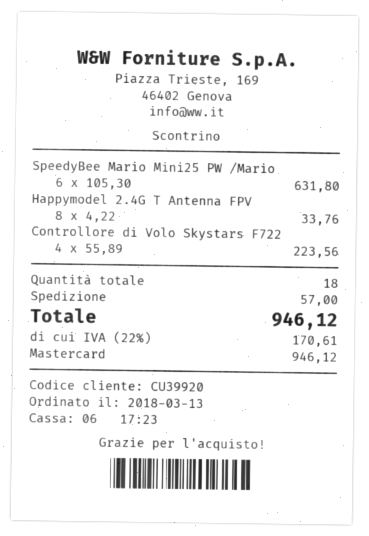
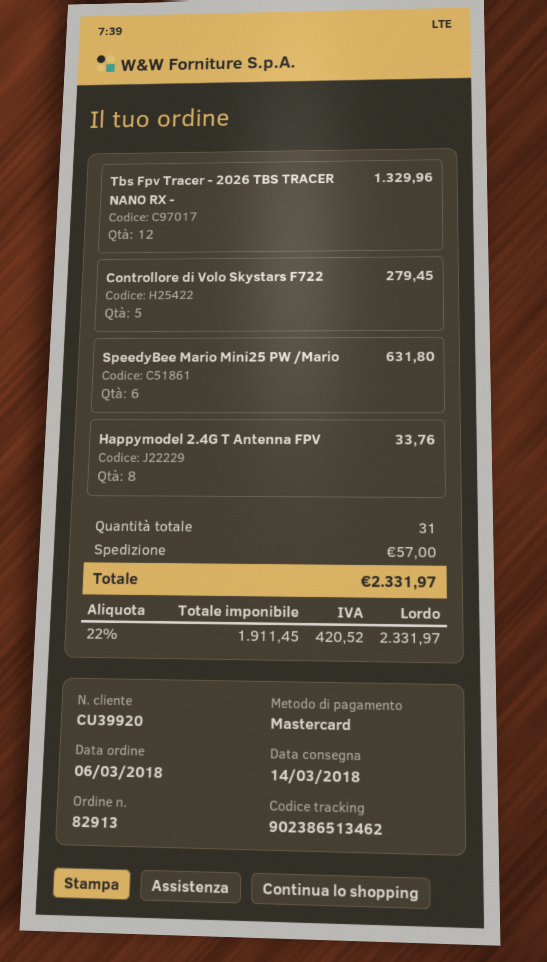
order date: 2018-03-13 -> 2018-03-06
Controllore di Volo Skystars F722: 4 for 223.56 -> 5 for 279.45
Tbs Fpv Tracer - 2026 TBS TRACER NANO RX -: none -> 12 for 1329.96
total quantity: 18 -> 31
tax: 22% = 170.61 -> 22% = 420.52
total: 946.12 -> 2331.97

